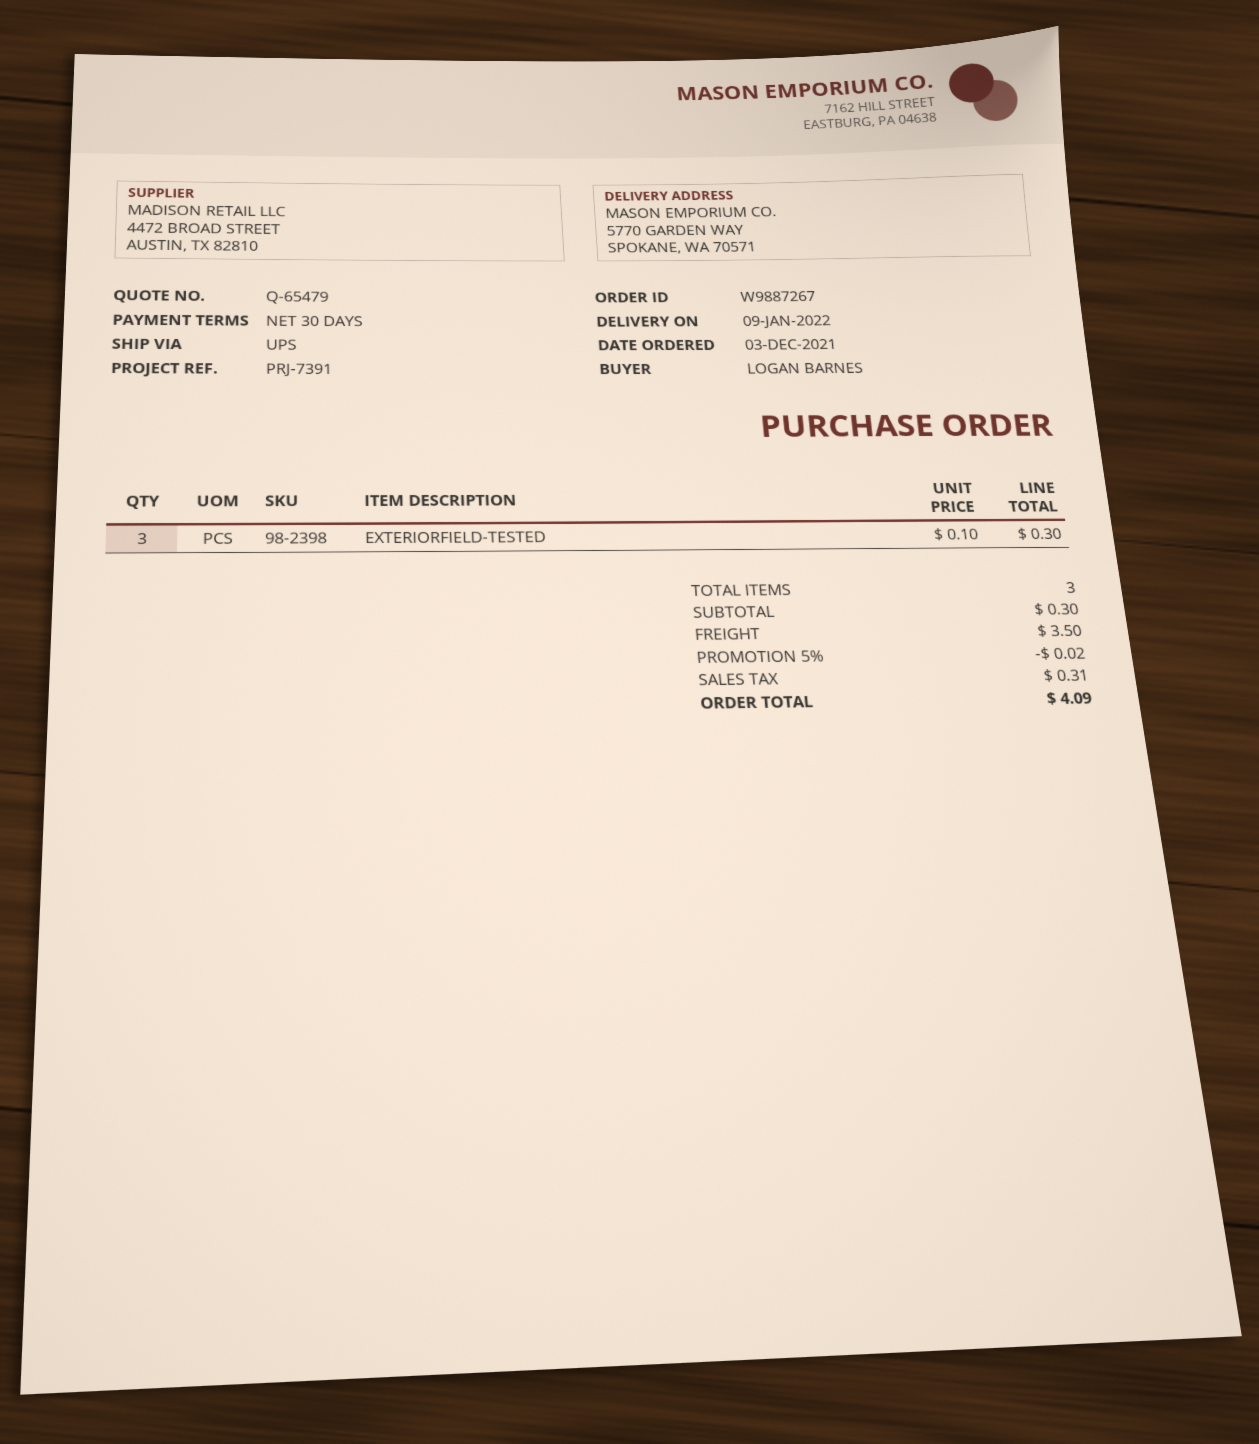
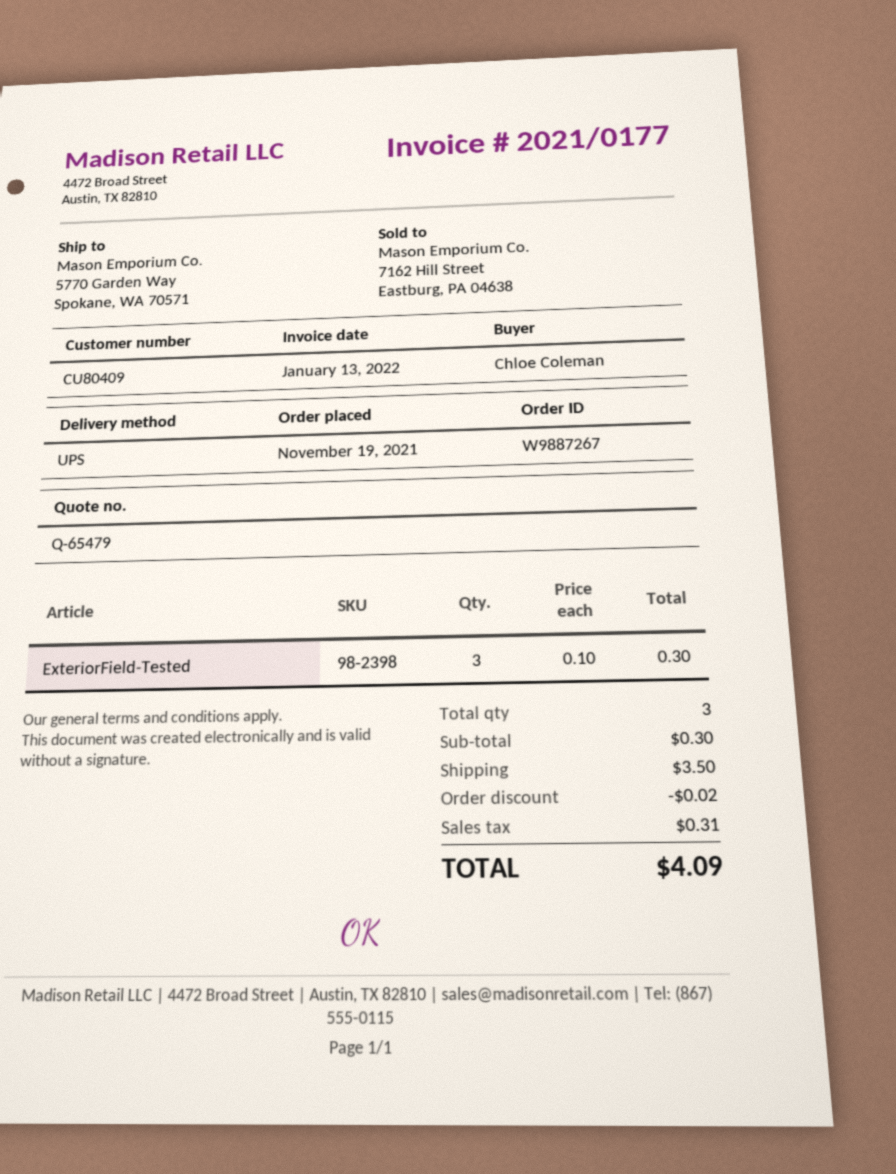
order date: 2021-12-03 -> 2021-11-19
ordered by: LOGAN BARNES -> Chloe Coleman

